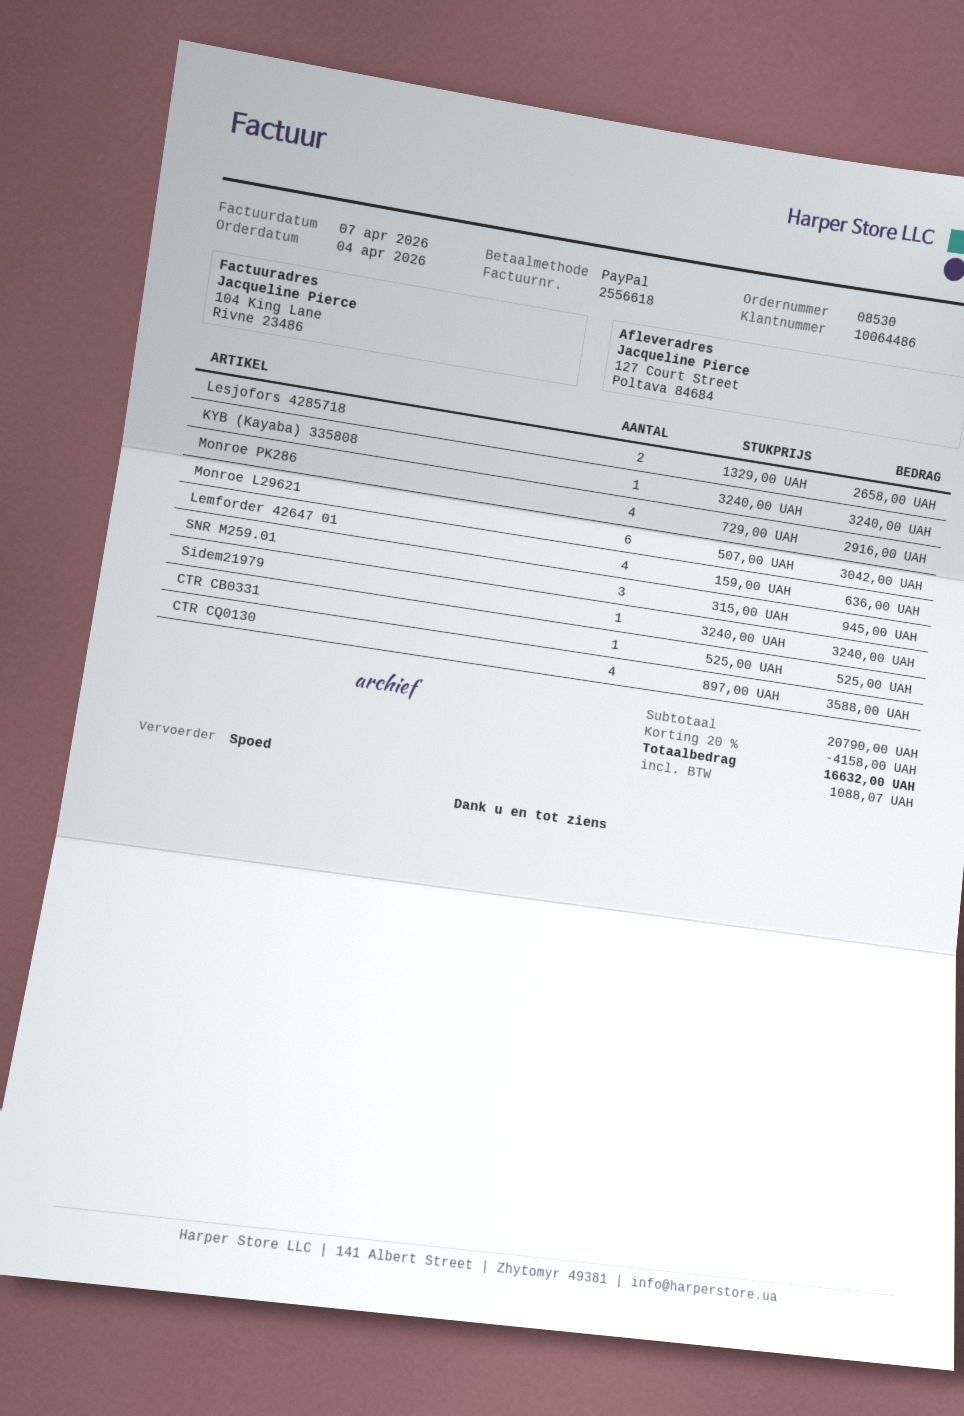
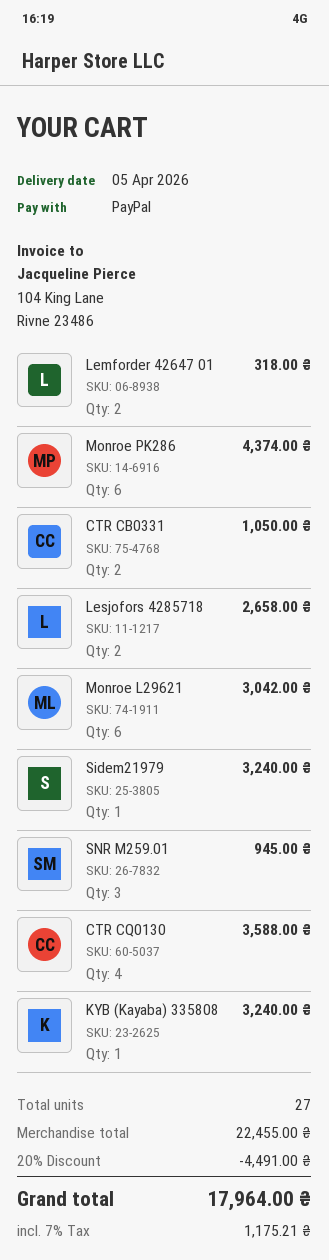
Monroe PK286: 4 for 2916.00 -> 6 for 4374.00
Lemforder 42647 01: 4 for 636.00 -> 2 for 318.00
CTR CB0331: 1 for 525.00 -> 2 for 1050.00
subtotal: 20790.00 -> 22455.00
discount: 20% = 4158.00 -> 20% = 4491.00
tax: 1088.07 -> 1175.21
total: 16632.00 -> 17964.00

